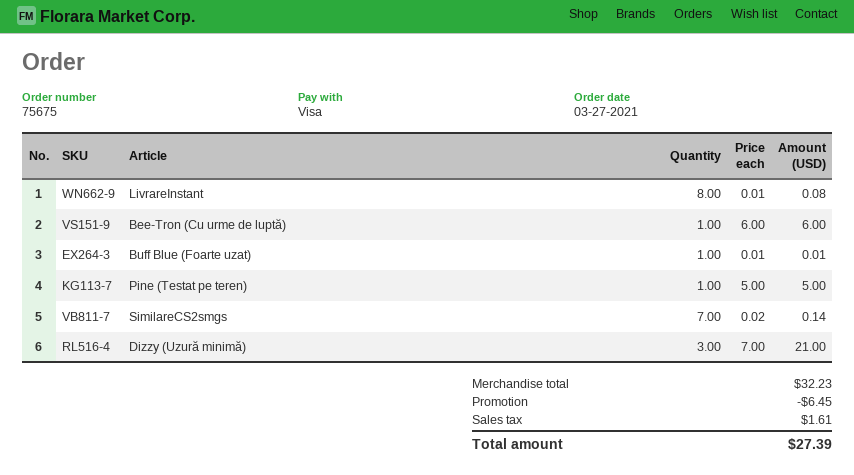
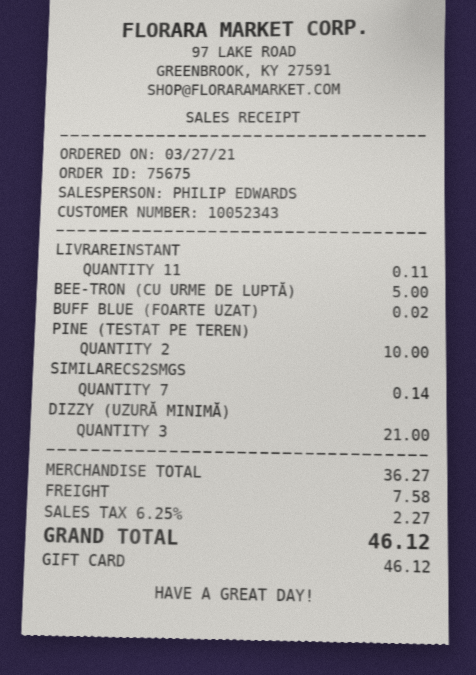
payment method: Visa -> gift card
LivrareInstant: 8 for 0.08 -> 11 for 0.11
Bee-Tron (Cu urme de luptă): 1 for 6.00 -> 1 for 5.00
Buff Blue (Foarte uzat): 1 for 0.01 -> 1 for 0.02
Pine (Testat pe teren): 1 for 5.00 -> 2 for 10.00
subtotal: 32.23 -> 36.27
discount: 6.45 -> none
shipping: none -> 7.58
tax: 1.61 -> 2.27
total: 27.39 -> 46.12

